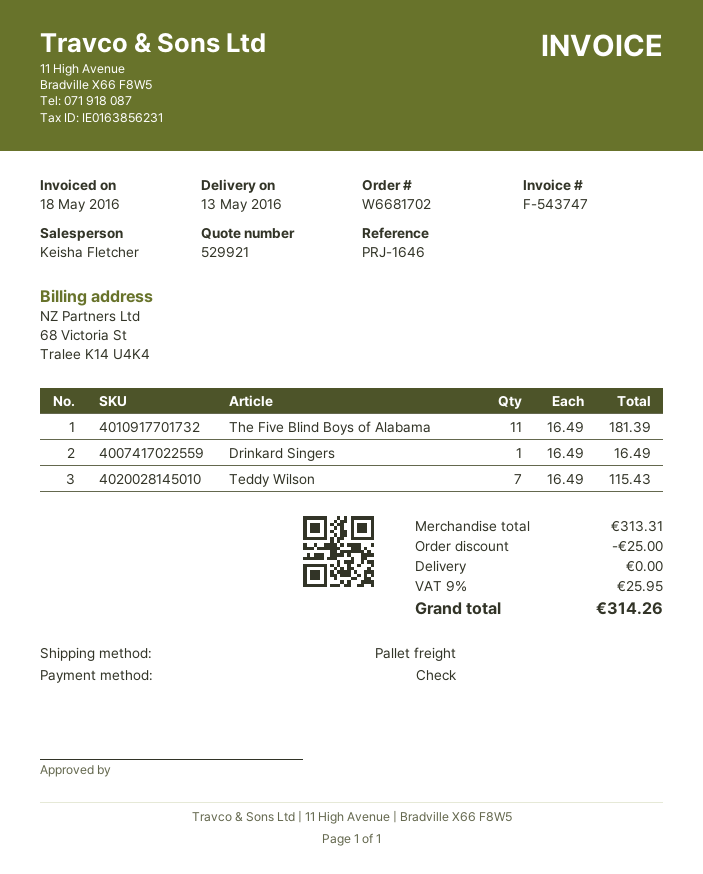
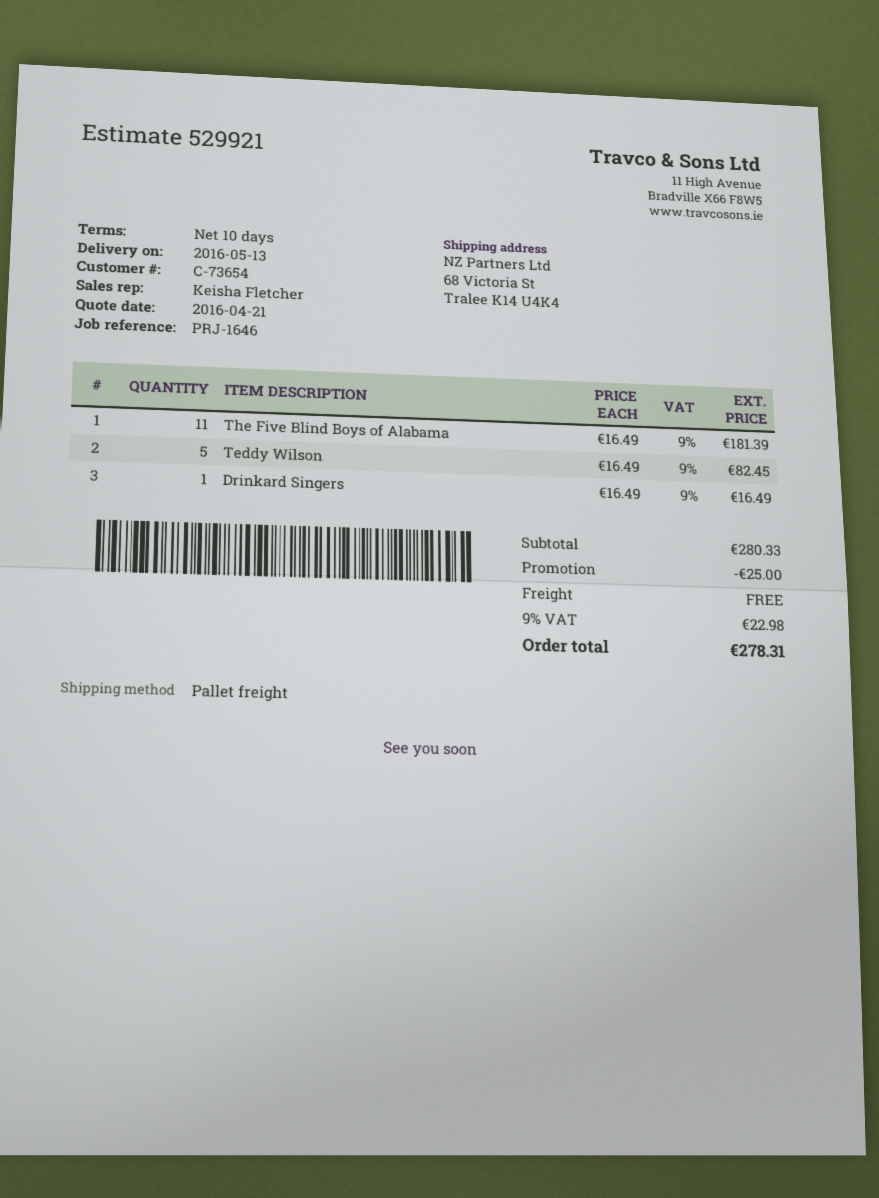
Teddy Wilson: 7 x 16.49 = 115.43 -> 5 x 16.49 = 82.45
subtotal: 313.31 -> 280.33
tax: 9% = 25.95 -> 9% = 22.98
total: 314.26 -> 278.31

